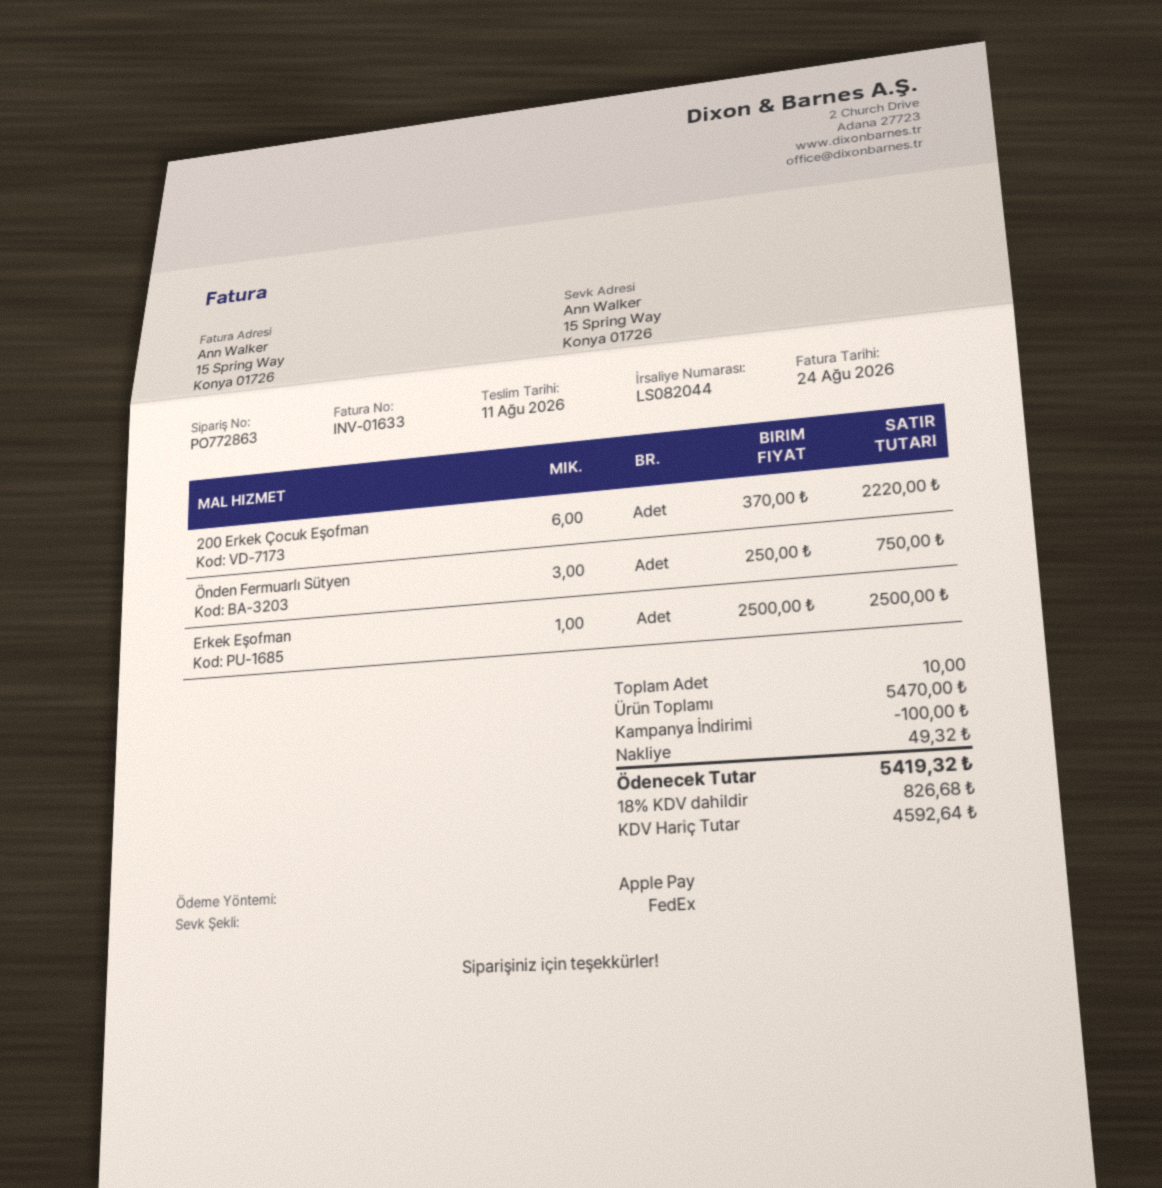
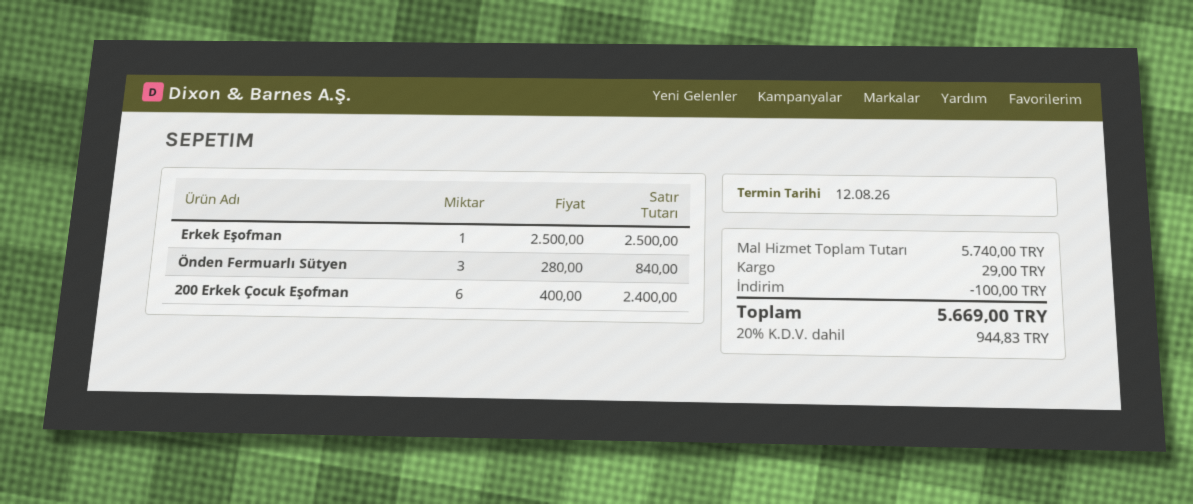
delivery date: 2026-08-11 -> 2026-08-12
200 Erkek Çocuk Eşofman: 6 x 370.00 = 2220.00 -> 6 x 400.00 = 2400.00
Önden Fermuarlı Sütyen: 3 x 250.00 = 750.00 -> 3 x 280.00 = 840.00
subtotal: 5470.00 -> 5740.00
shipping: 49.32 -> 29.00
tax: 18% = 826.68 -> 20% = 944.83
total: 5419.32 -> 5669.00

